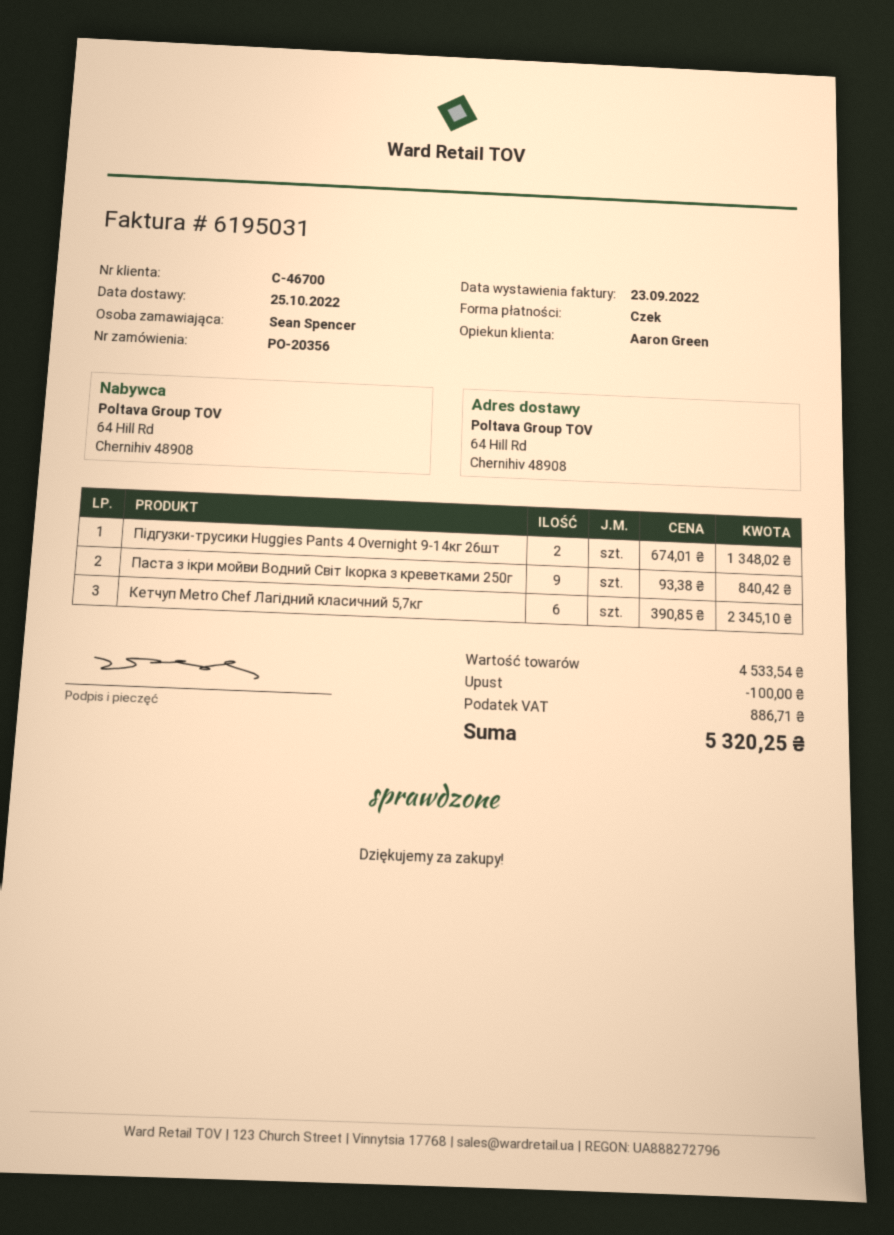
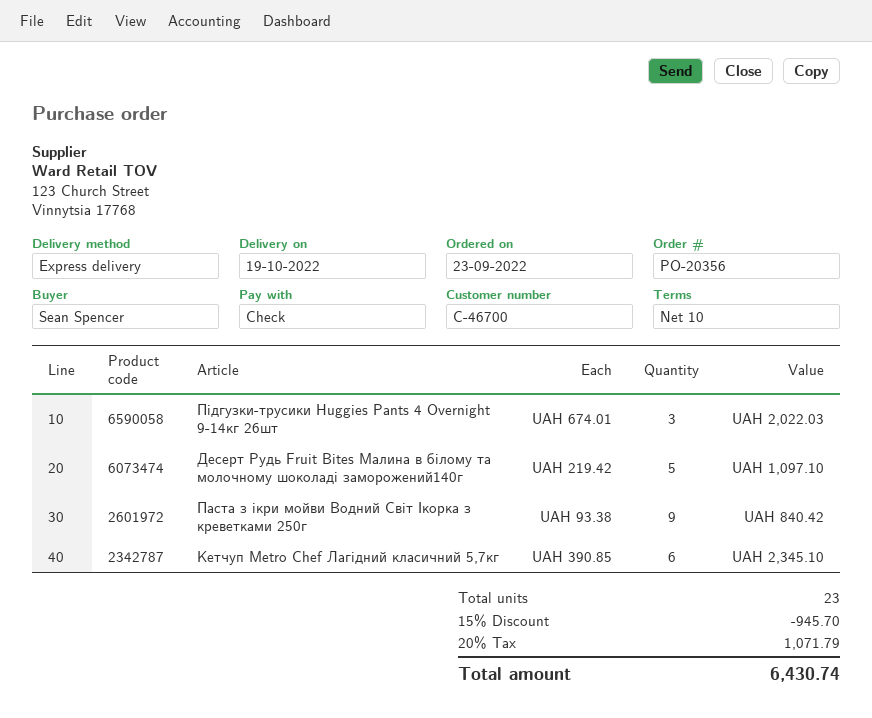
delivery date: 2022-10-25 -> 2022-10-19
Підгузки-трусики Huggies Pants 4 Overnight 9-14кг 26шт: 2 x 674.01 = 1348.02 -> 3 x 674.01 = 2022.03
Десерт Рудь Fruit Bites Малина в білому та молочному шоколаді заморожений140г: none -> 5 x 219.42 = 1097.10
discount: 100.00 -> 945.70
tax: 886.71 -> 1071.79
total: 5320.25 -> 6430.74

